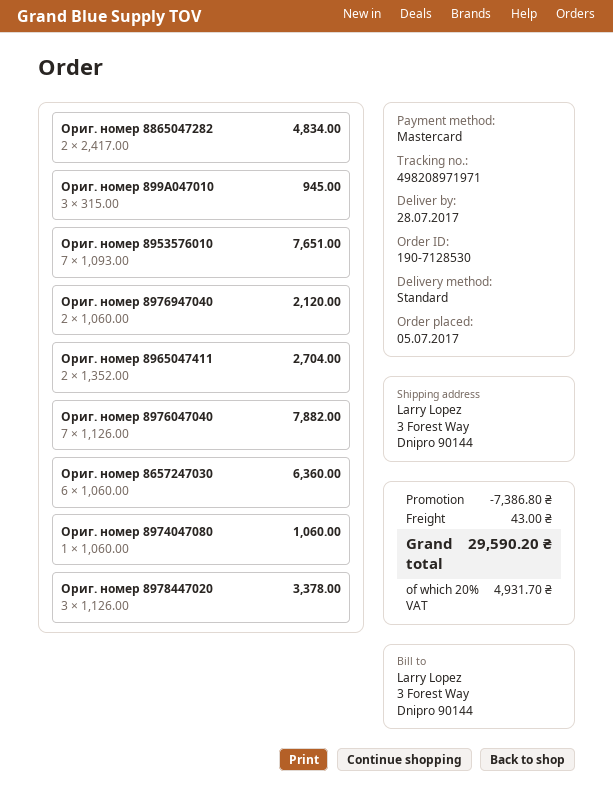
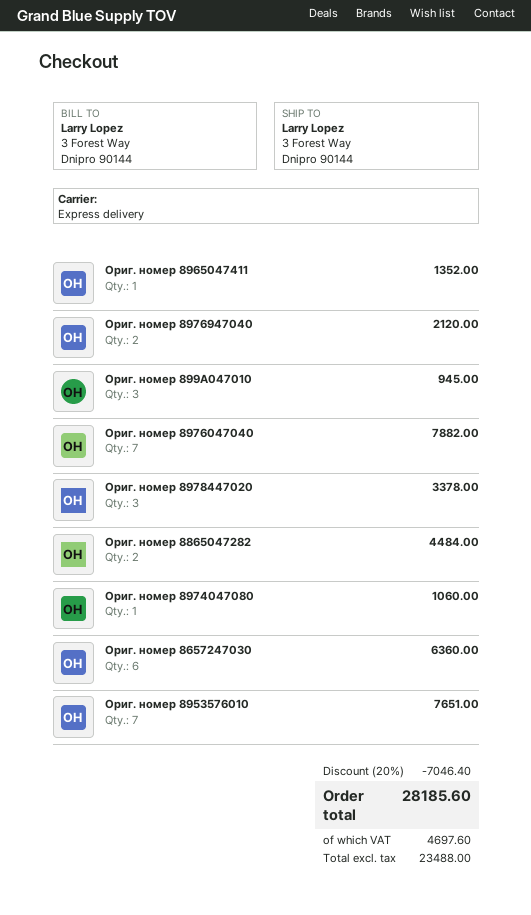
shipping method: standard -> express
Ориг. номер 8865047282: 2 for 4834.00 -> 2 for 4484.00
Ориг. номер 8965047411: 2 for 2704.00 -> 1 for 1352.00
discount: 7386.80 -> 7046.40
shipping: 43.00 -> none
tax: 4931.70 -> 4697.60
total: 29590.20 -> 28185.60

